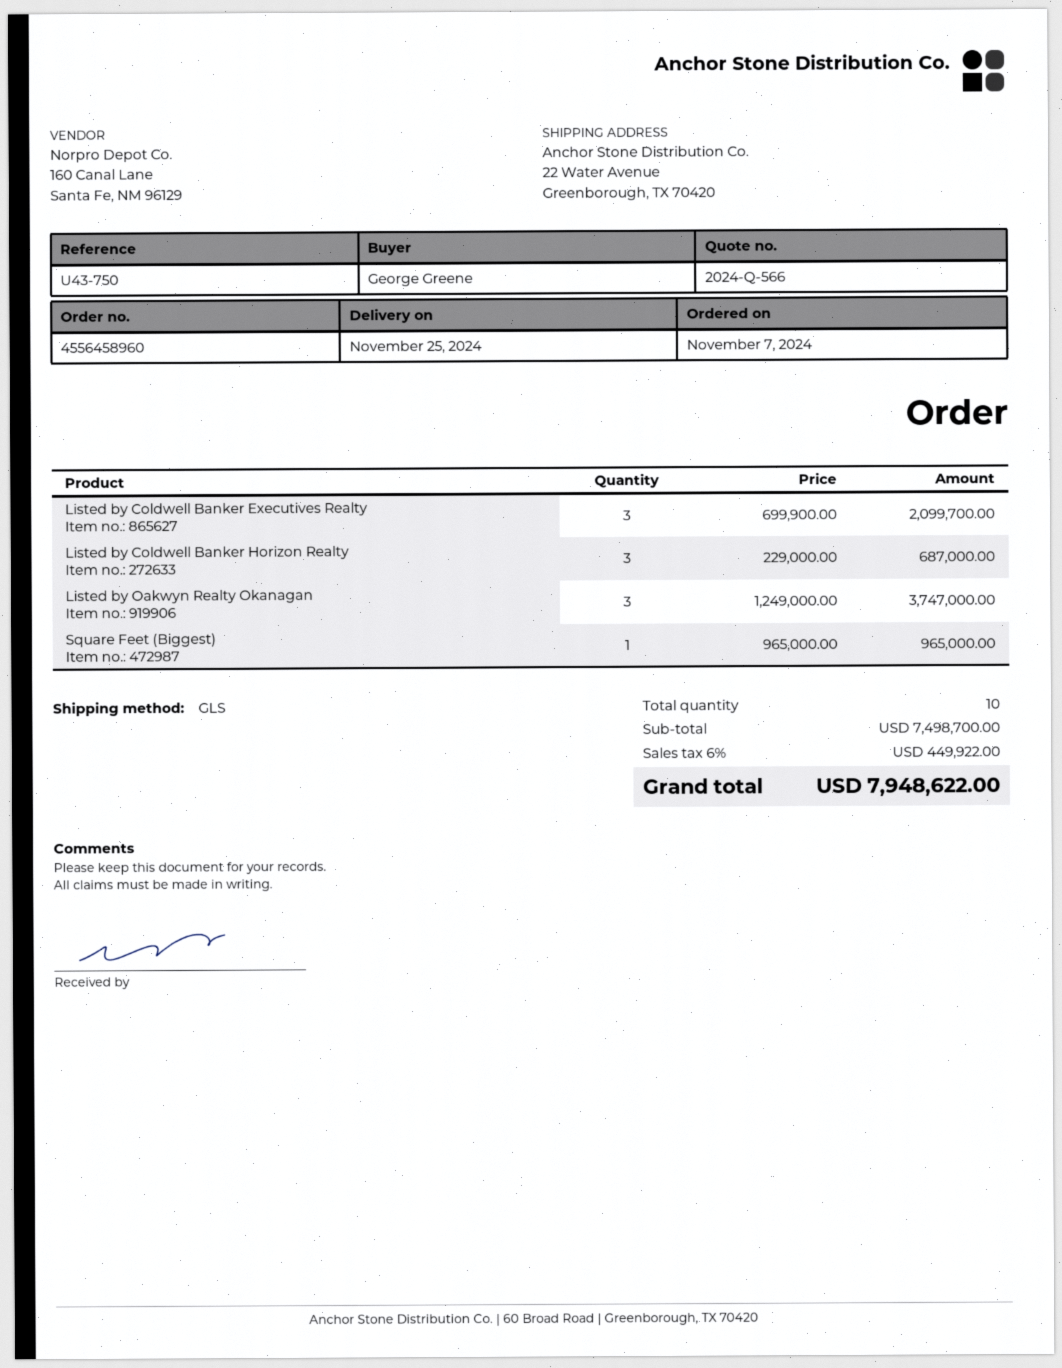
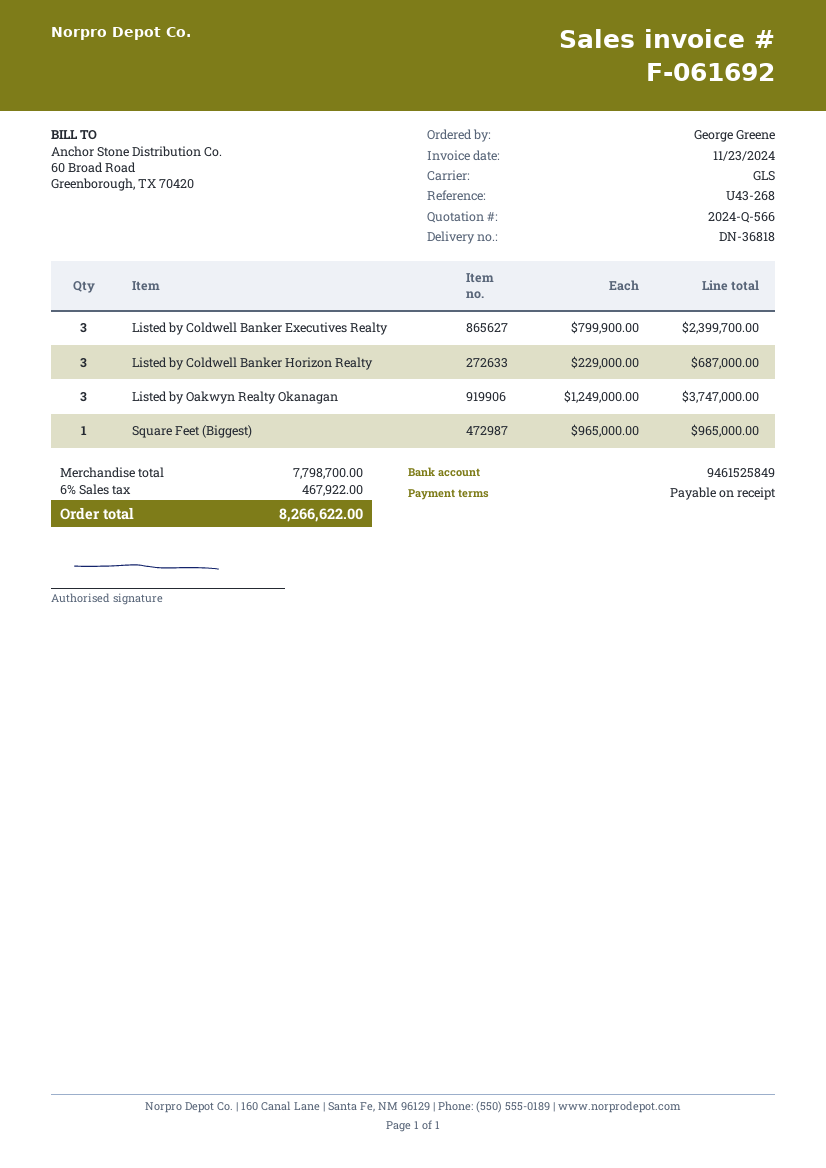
reference: U43-750 -> U43-268
Listed by Coldwell Banker Executives Realty: 3 x 699900.00 = 2099700.00 -> 3 x 799900.00 = 2399700.00
subtotal: 7498700.00 -> 7798700.00
tax: 6% = 449922.00 -> 6% = 467922.00
total: 7948622.00 -> 8266622.00

